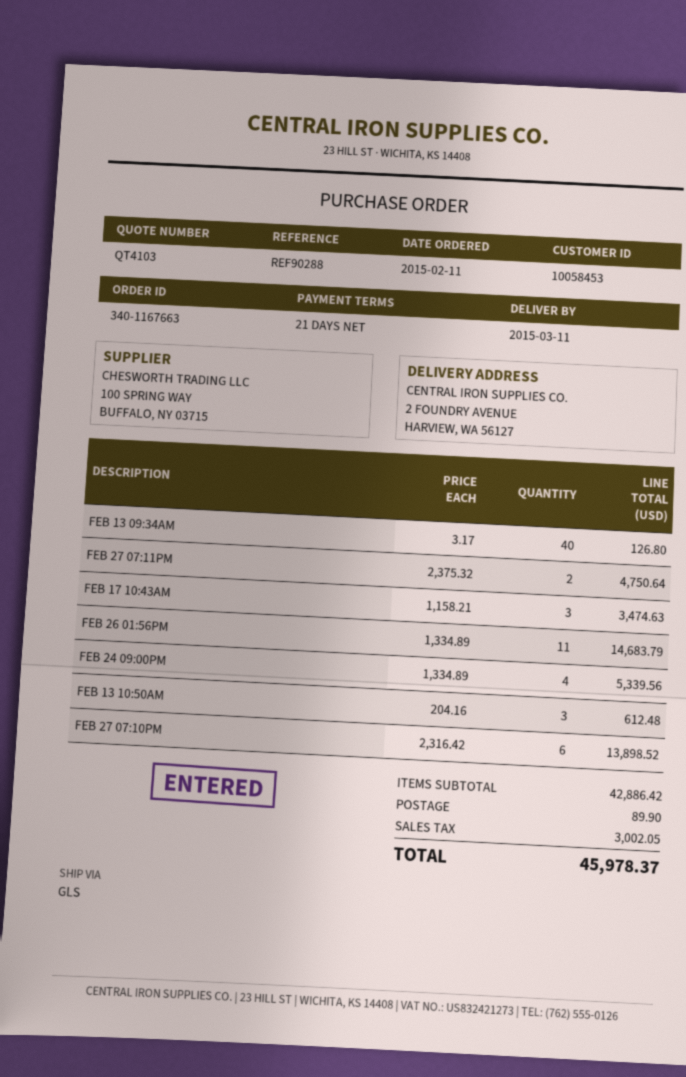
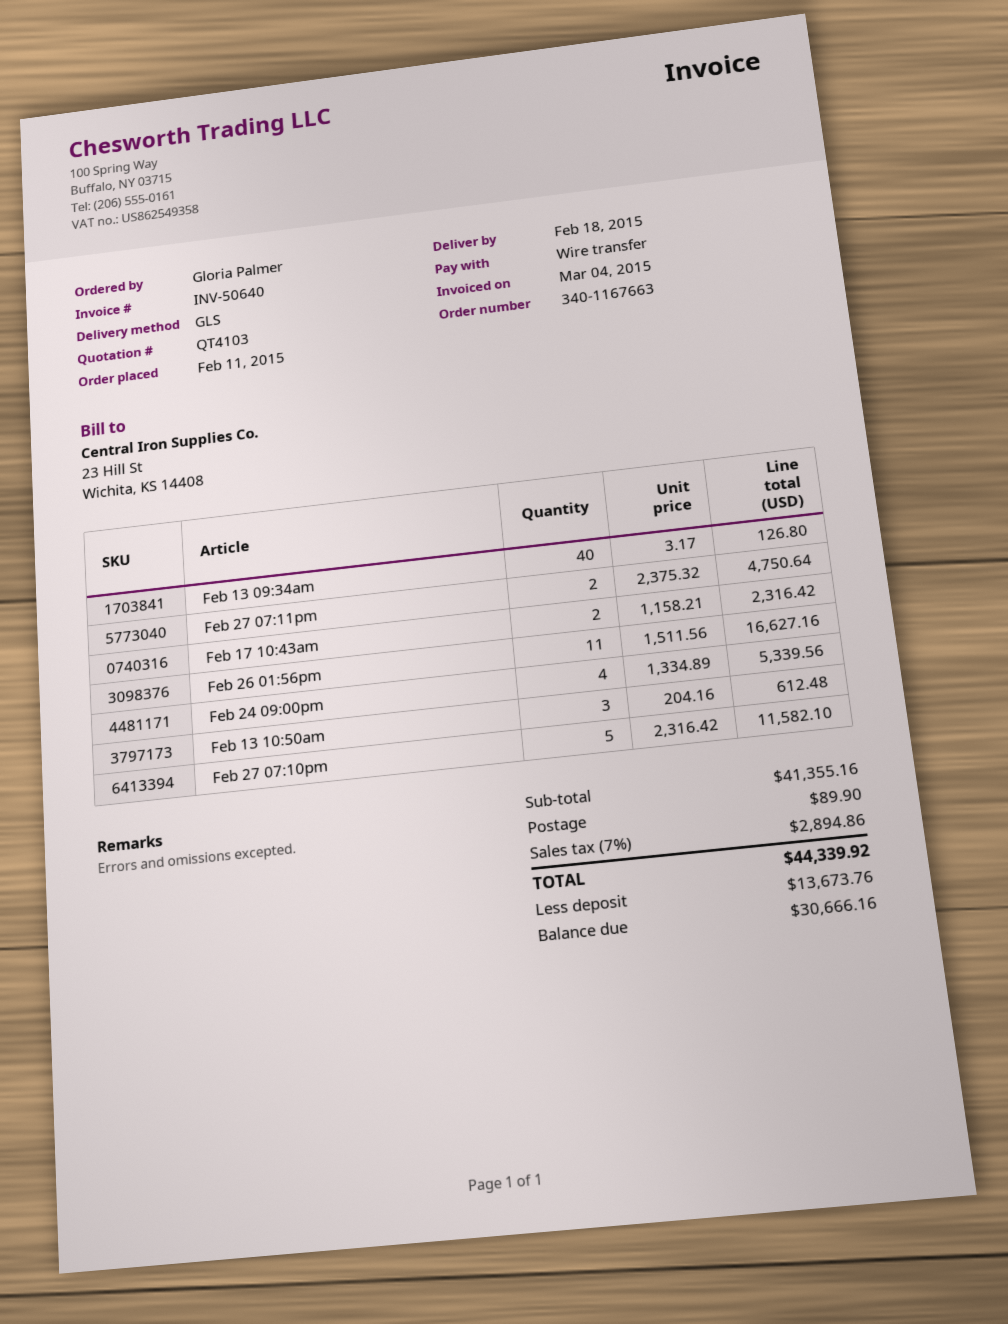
delivery date: 2015-03-11 -> 2015-02-18
FEB 17 10:43AM: 3 x 1158.21 = 3474.63 -> 2 x 1158.21 = 2316.42
FEB 26 01:56PM: 11 x 1334.89 = 14683.79 -> 11 x 1511.56 = 16627.16
FEB 27 07:10PM: 6 x 2316.42 = 13898.52 -> 5 x 2316.42 = 11582.10
subtotal: 42886.42 -> 41355.16
tax: 3002.05 -> 2894.86
total: 45978.37 -> 44339.92

